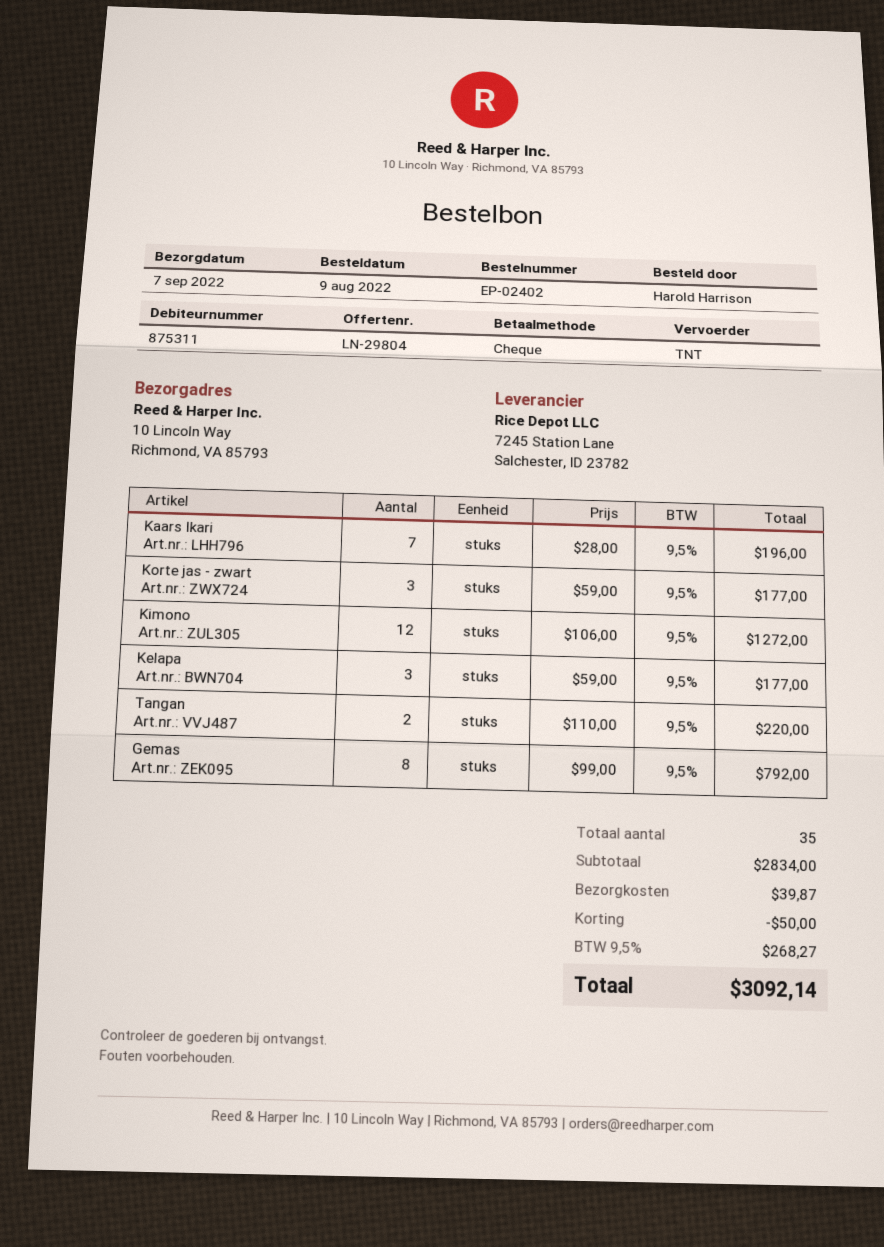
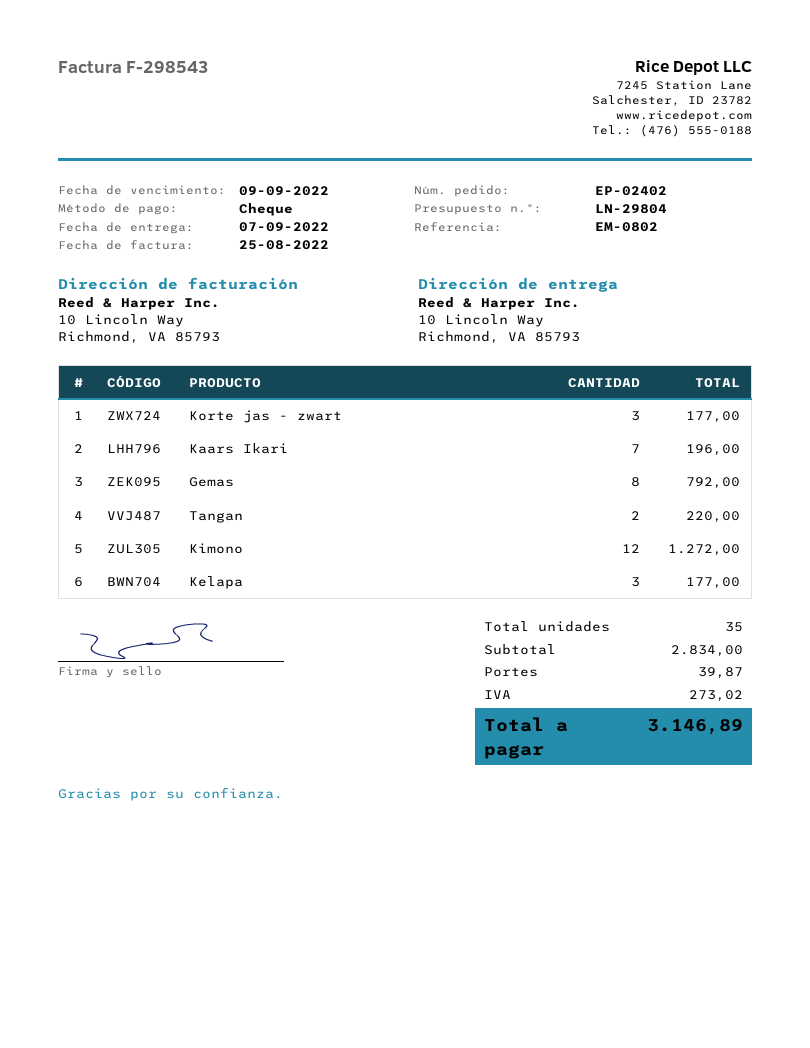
discount: 50.00 -> none
tax: 268.27 -> 273.02
total: 3092.14 -> 3146.89

